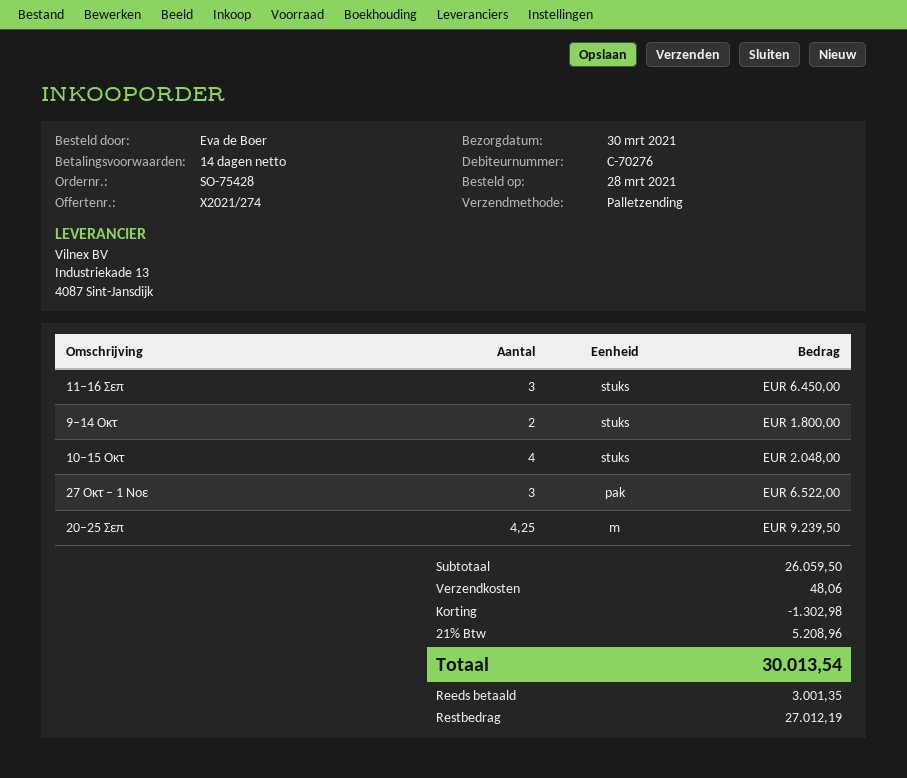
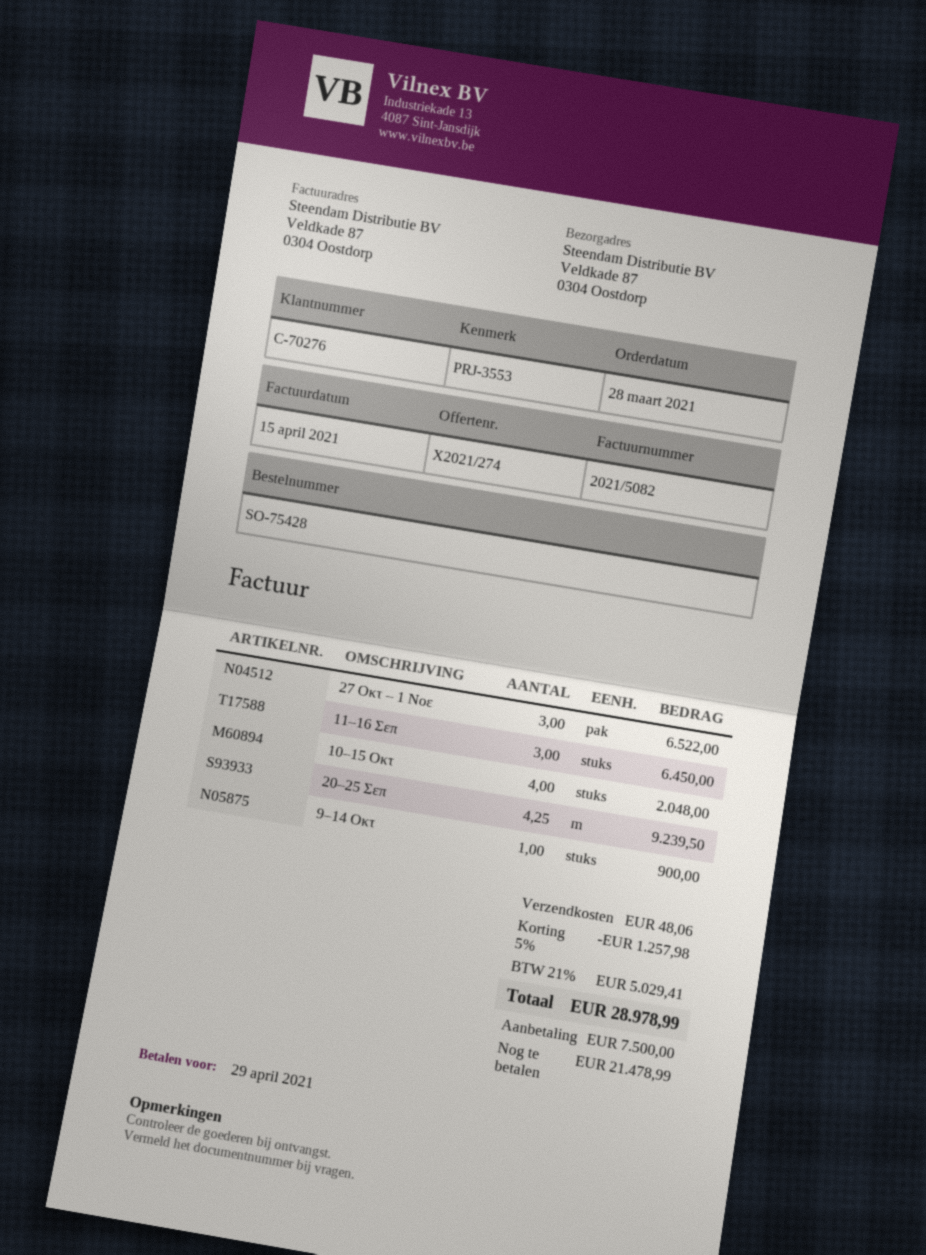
9–14 Οκτ: 2 for 1800.00 -> 1 for 900.00
discount: 1302.98 -> 1257.98
tax: 21% = 5208.96 -> 21% = 5029.41
total: 30013.54 -> 28978.99
deposit: 3001.35 -> 7500.00
balance: 27012.19 -> 21478.99

